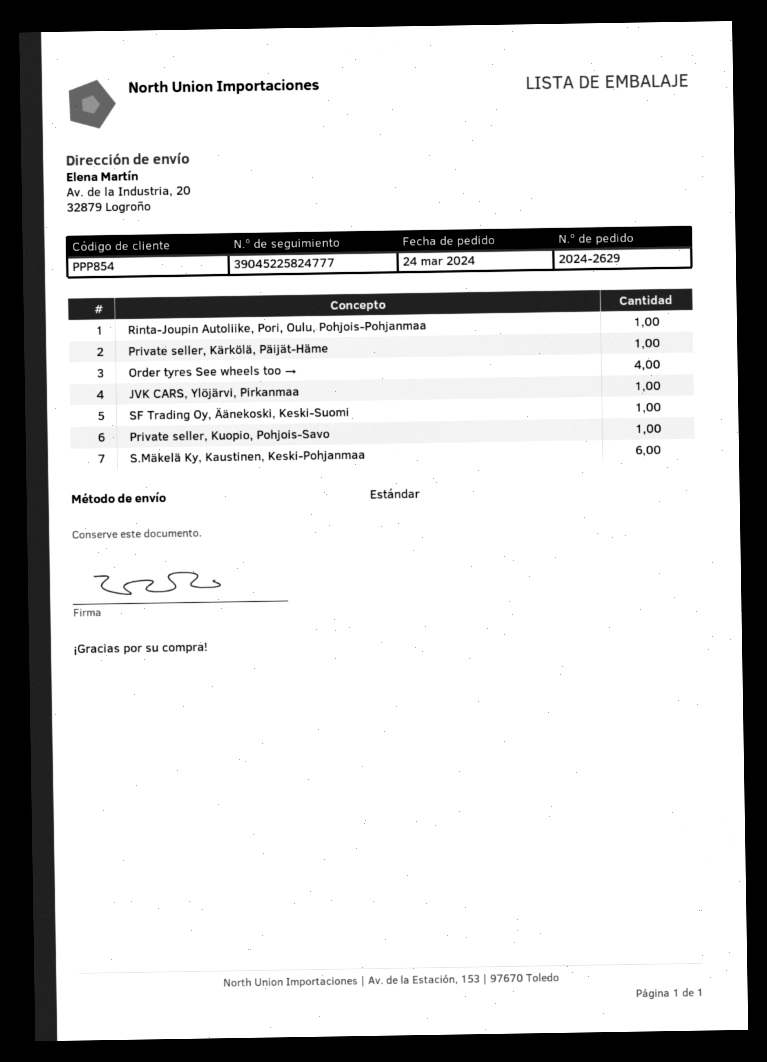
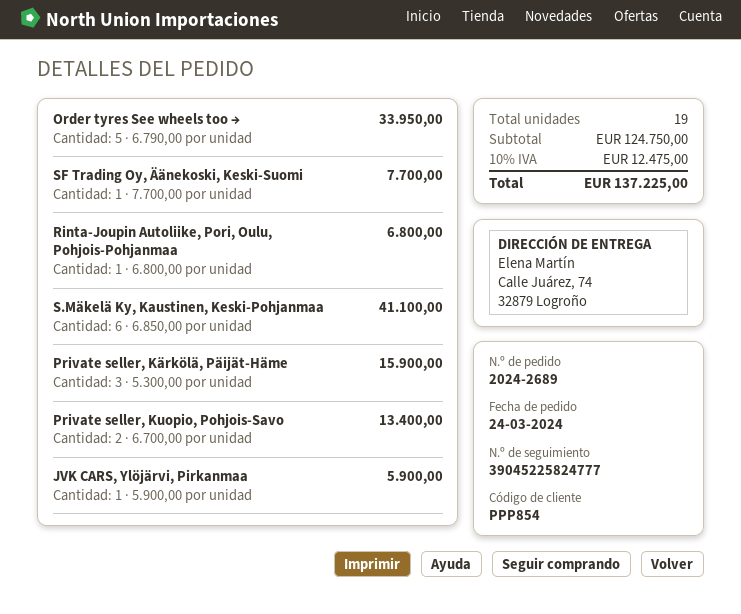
order number: 2024-2629 -> 2024-2689
ship to: Av. de la Industria, 20, 32879 Logroño -> Calle Juárez, 74, 32879 Logroño
Private seller, Kärkölä, Päijät-Häme: 1 -> 3
Order tyres See wheels too →: 4 -> 5
Private seller, Kuopio, Pohjois-Savo: 1 -> 2

